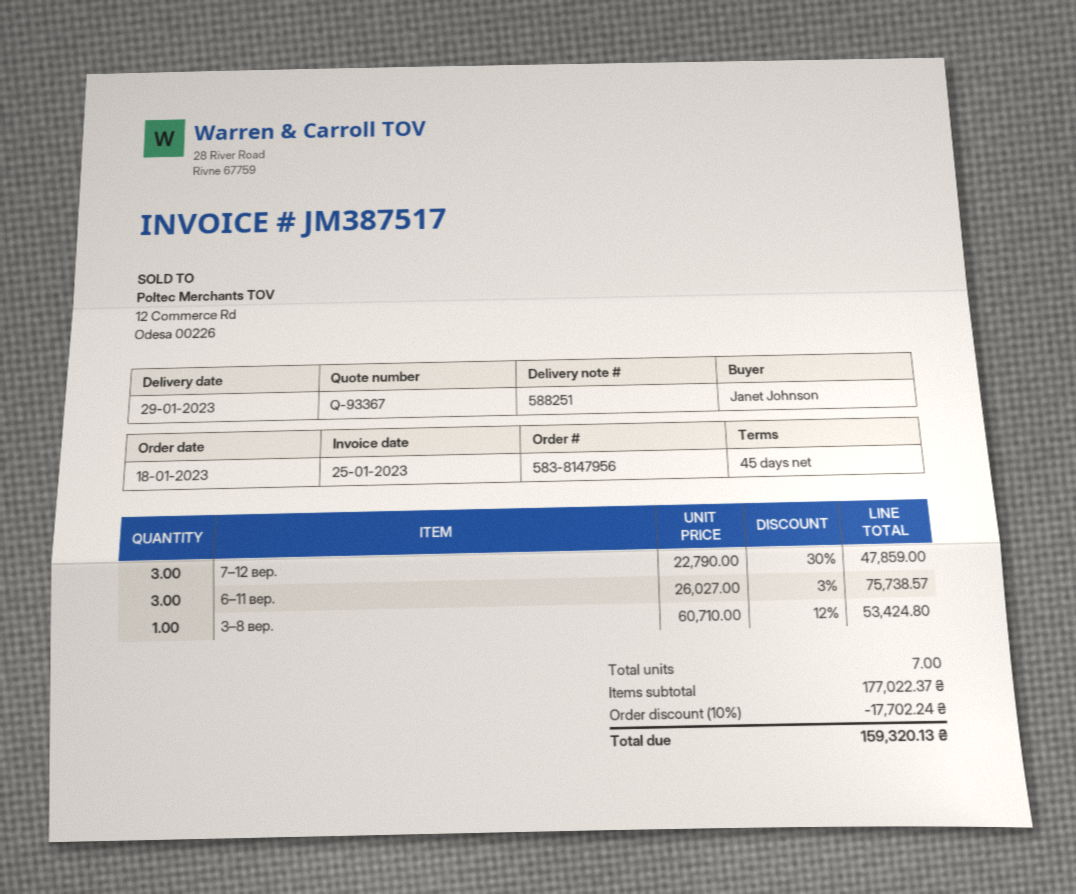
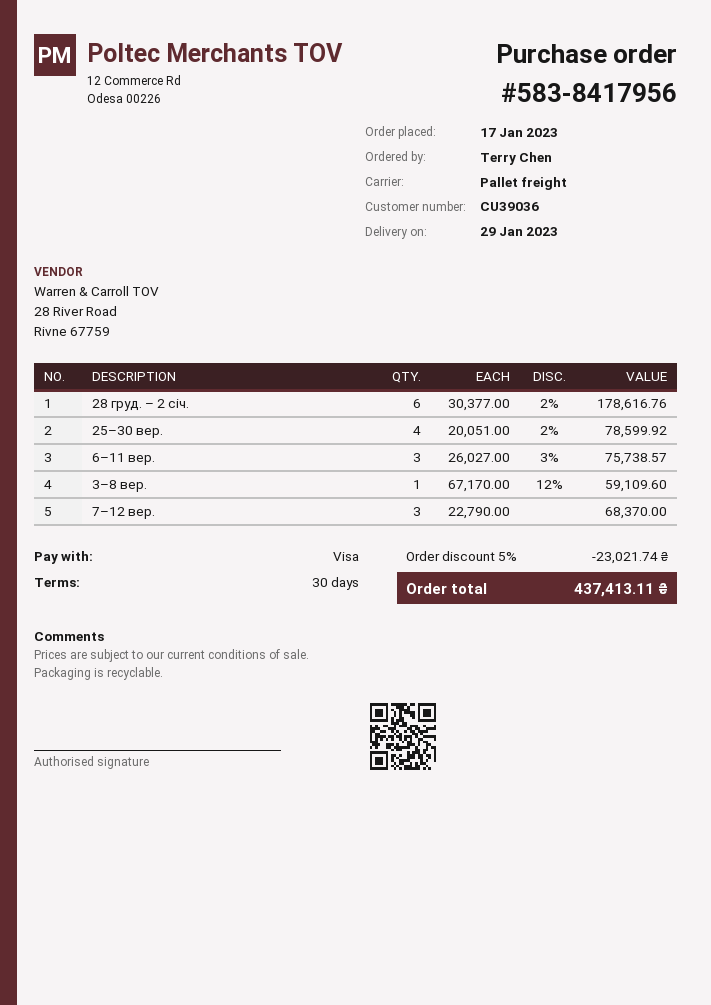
order number: 583-8147956 -> 583-8417956
order date: 2023-01-18 -> 2023-01-17
payment terms: 45 days -> 30 days
ordered by: Janet Johnson -> Terry Chen
7–12 вер.: 3 x 22790.00 - 30% = 47859.00 -> 3 x 22790.00 = 68370.00
3–8 вер.: 1 x 60710.00 - 12% = 53424.80 -> 1 x 67170.00 - 12% = 59109.60
28 груд. – 2 січ.: none -> 6 x 30377.00 - 2% = 178616.76
25–30 вер.: none -> 4 x 20051.00 - 2% = 78599.92
discount: 10% = 17702.24 -> 5% = 23021.74
total: 159320.13 -> 437413.11

